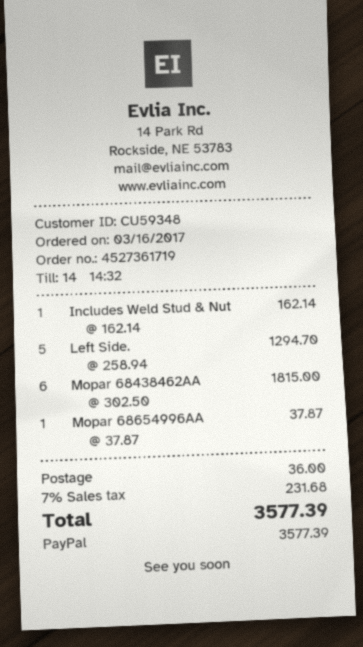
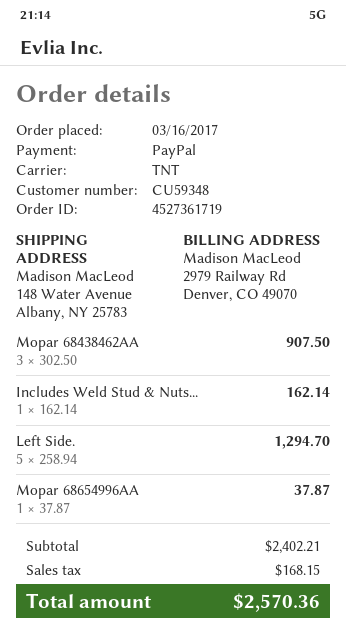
Mopar 68438462AA: 6 x 302.50 = 1815.00 -> 3 x 302.50 = 907.50
shipping: 36.00 -> none
tax: 231.68 -> 168.15
total: 3577.39 -> 2570.36

